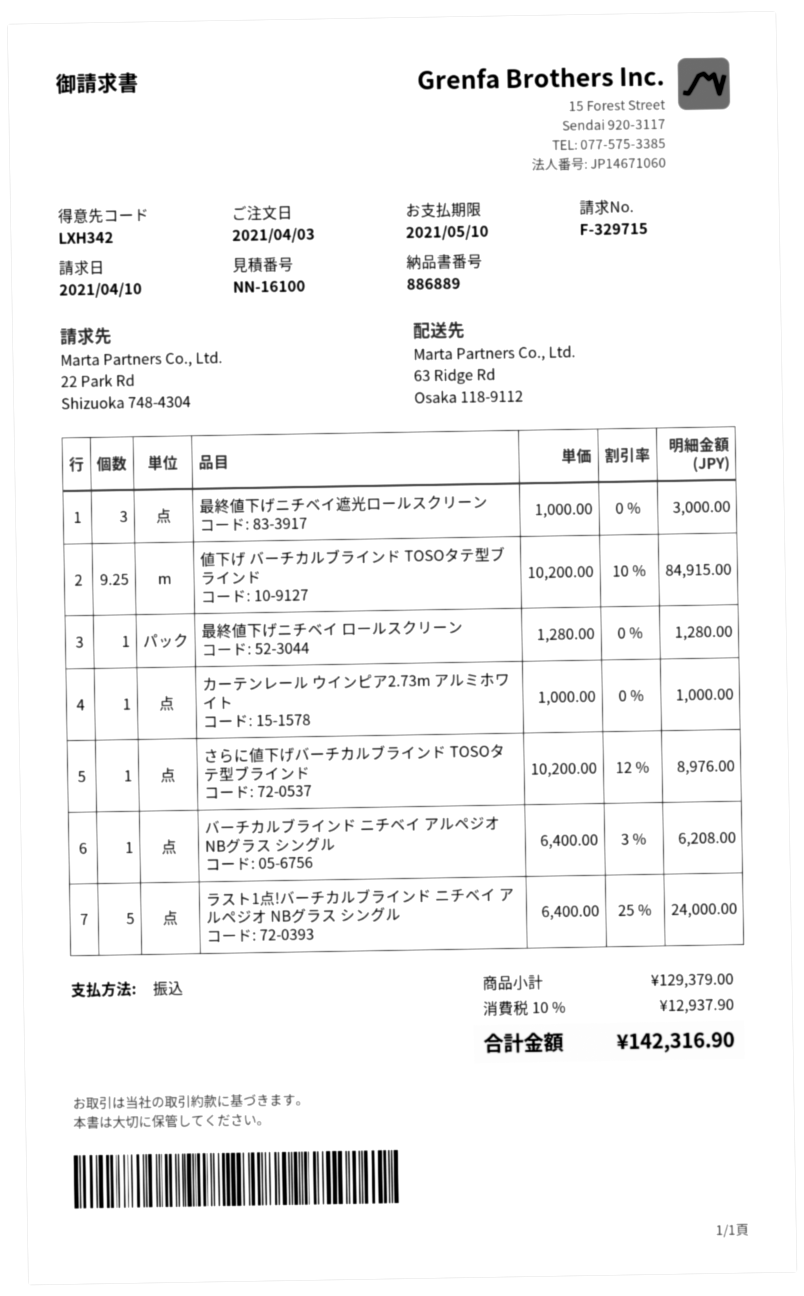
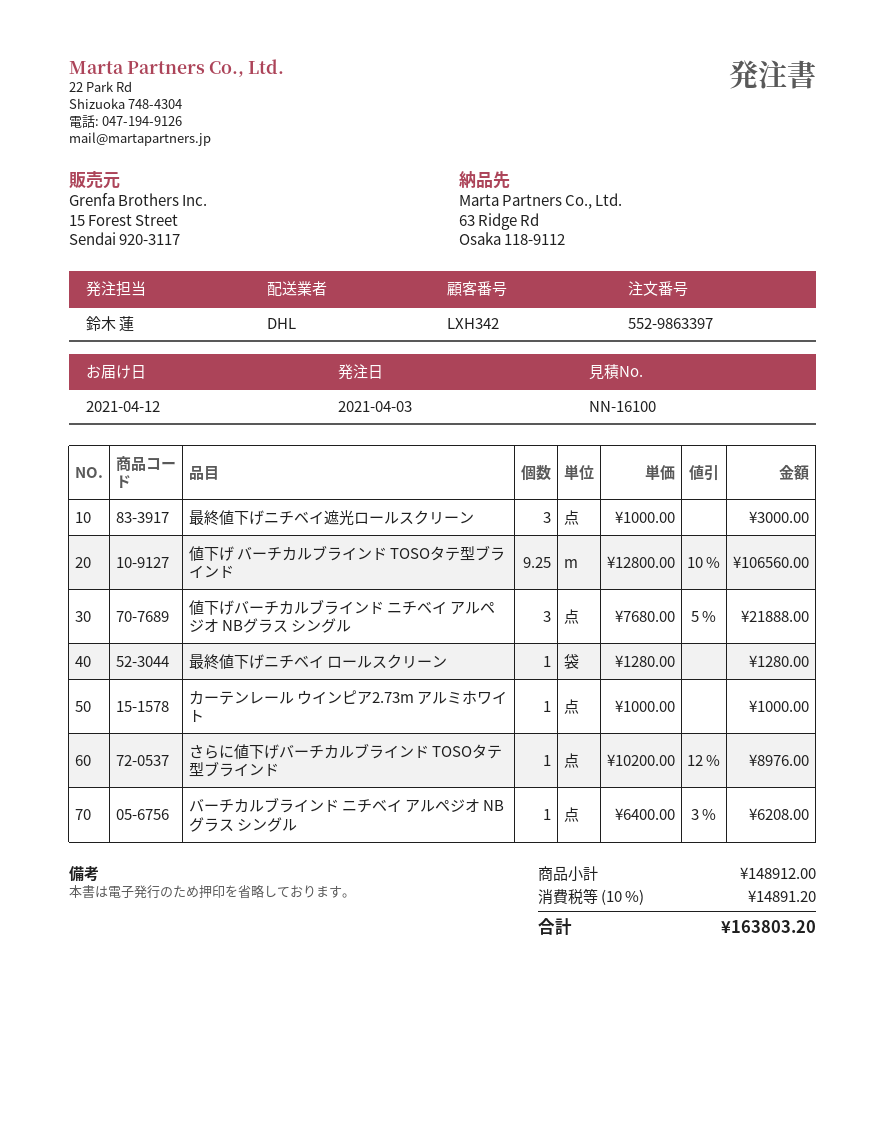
値下げ バーチカルブラインド TOSOタテ型ブラインド: 9.25 x 10200.00 - 10% = 84915.00 -> 9.25 x 12800.00 - 10% = 106560.00
ラスト1点!バーチカルブラインド ニチベイ アルペジオ NBグラス シングル: 5 x 6400.00 - 25% = 24000.00 -> none
値下げバーチカルブラインド ニチベイ アルペジオ NBグラス シングル: none -> 3 x 7680.00 - 5% = 21888.00
subtotal: 129379.00 -> 148912.00
tax: 10% = 12937.90 -> 10% = 14891.20
total: 142316.90 -> 163803.20

